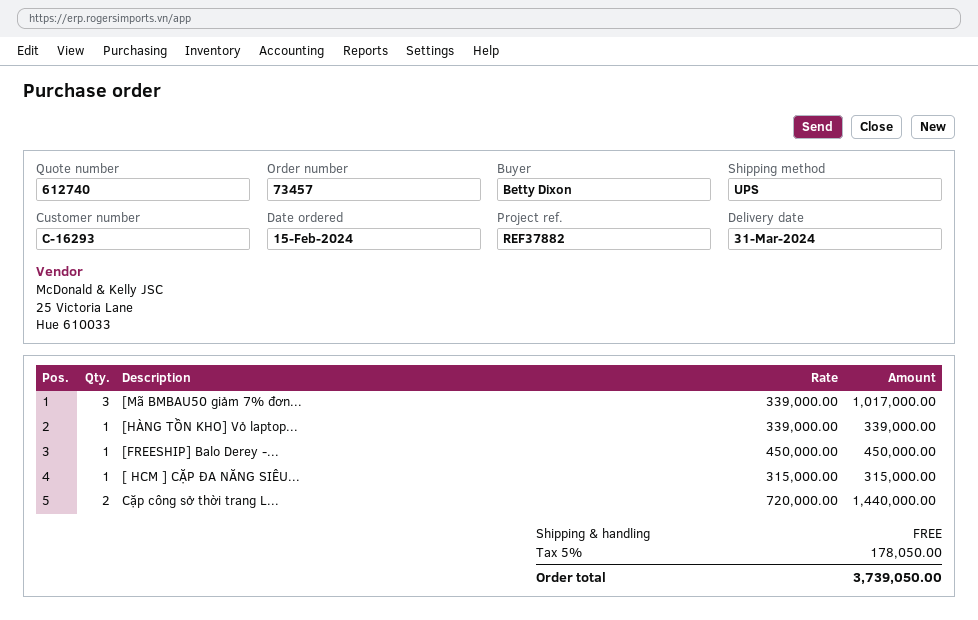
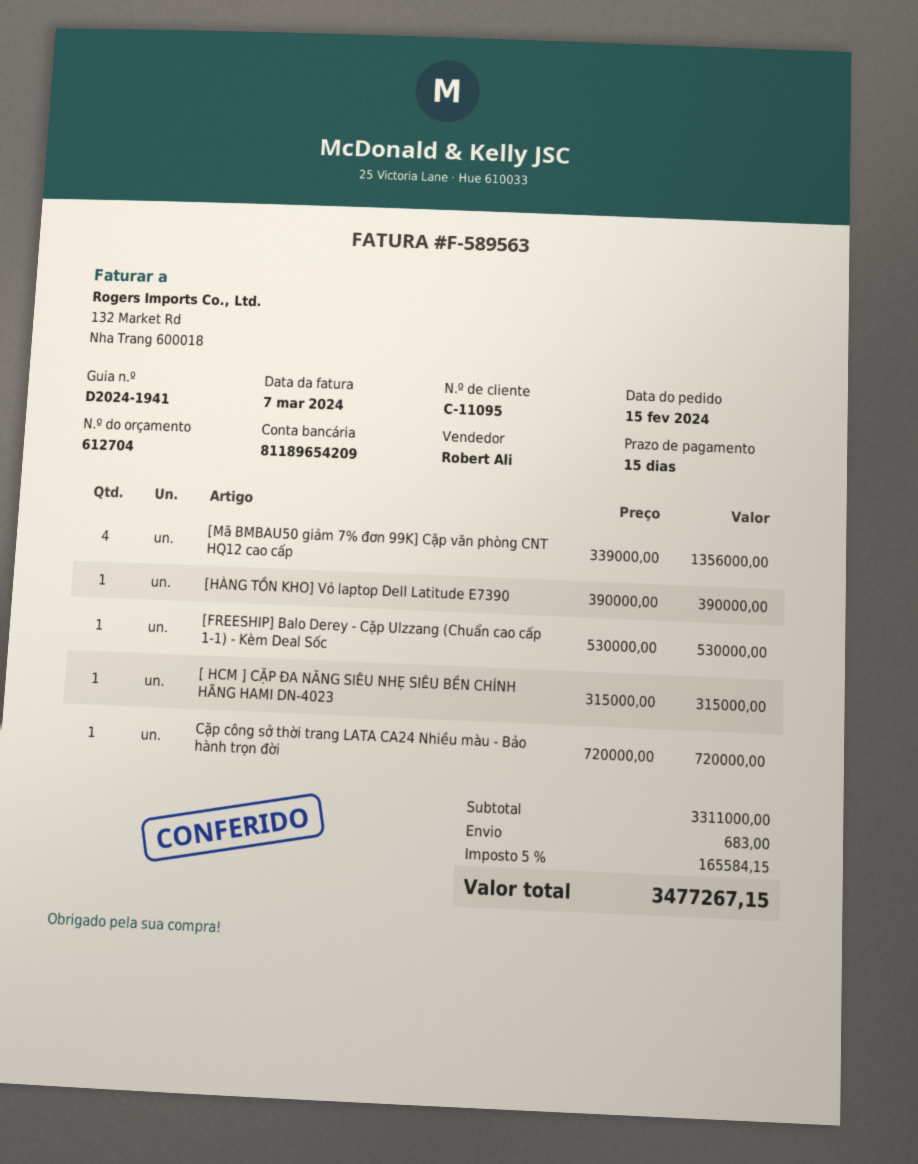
quote number: 612740 -> 612704
customer number: C-16293 -> C-11095
[Mã BMBAU50 giảm 7% đơn...: 3 x 339000.00 = 1017000.00 -> 4 x 339000.00 = 1356000.00
[HÀNG TỒN KHO] Vỏ laptop...: 1 x 339000.00 = 339000.00 -> 1 x 390000.00 = 390000.00
[FREESHIP] Balo Derey -...: 1 x 450000.00 = 450000.00 -> 1 x 530000.00 = 530000.00
Cặp công sở thời trang L...: 2 x 720000.00 = 1440000.00 -> 1 x 720000.00 = 720000.00
shipping: 0.00 -> 683.00
tax: 5% = 178050.00 -> 5% = 165584.15
total: 3739050.00 -> 3477267.15

